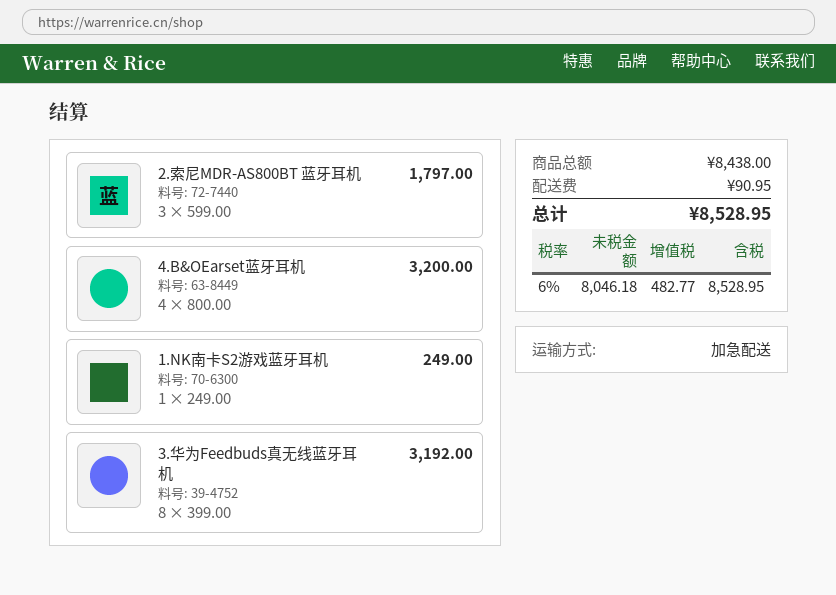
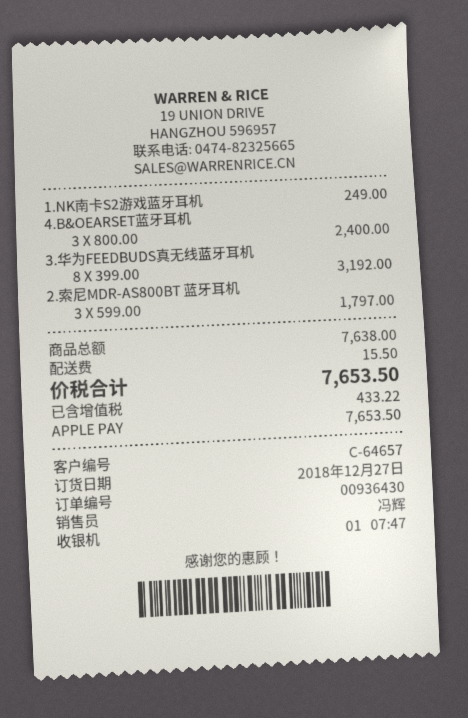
4.B&OEarset蓝牙耳机: 4 x 800.00 = 3200.00 -> 3 x 800.00 = 2400.00
subtotal: 8438.00 -> 7638.00
shipping: 90.95 -> 15.50
tax: 482.77 -> 433.22
total: 8528.95 -> 7653.50

